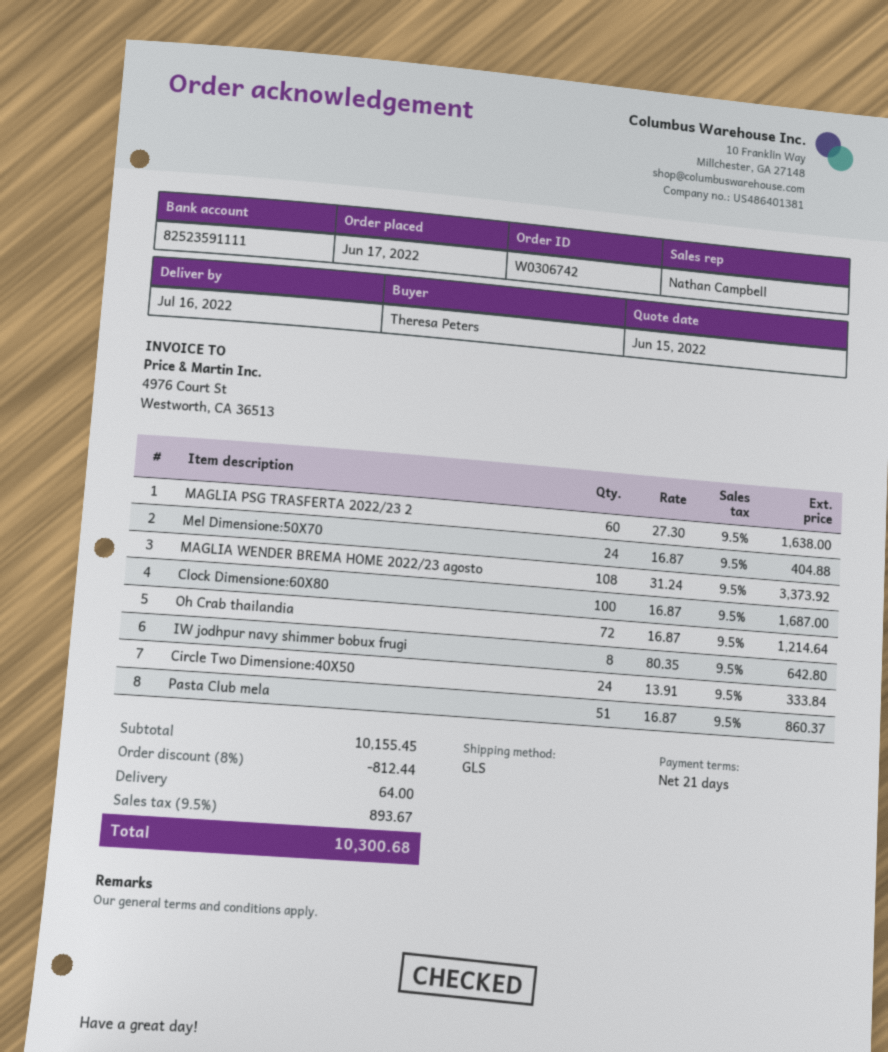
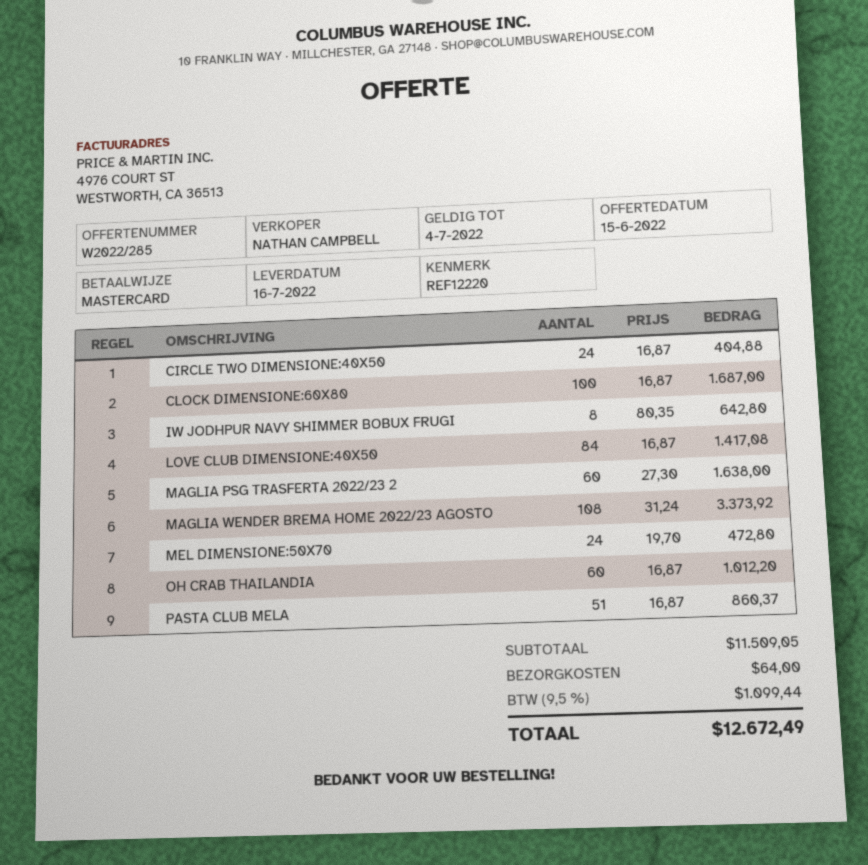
Mel Dimensione:50X70: 24 x 16.87 = 404.88 -> 24 x 19.70 = 472.80
Oh Crab thailandia: 72 x 16.87 = 1214.64 -> 60 x 16.87 = 1012.20
Circle Two Dimensione:40X50: 24 x 13.91 = 333.84 -> 24 x 16.87 = 404.88
LOVE CLUB DIMENSIONE:40X50: none -> 84 x 16.87 = 1417.08
subtotal: 10155.45 -> 11509.05
discount: 8% = 812.44 -> none
tax: 9.5% = 893.67 -> 9.5% = 1099.44
total: 10300.68 -> 12672.49

